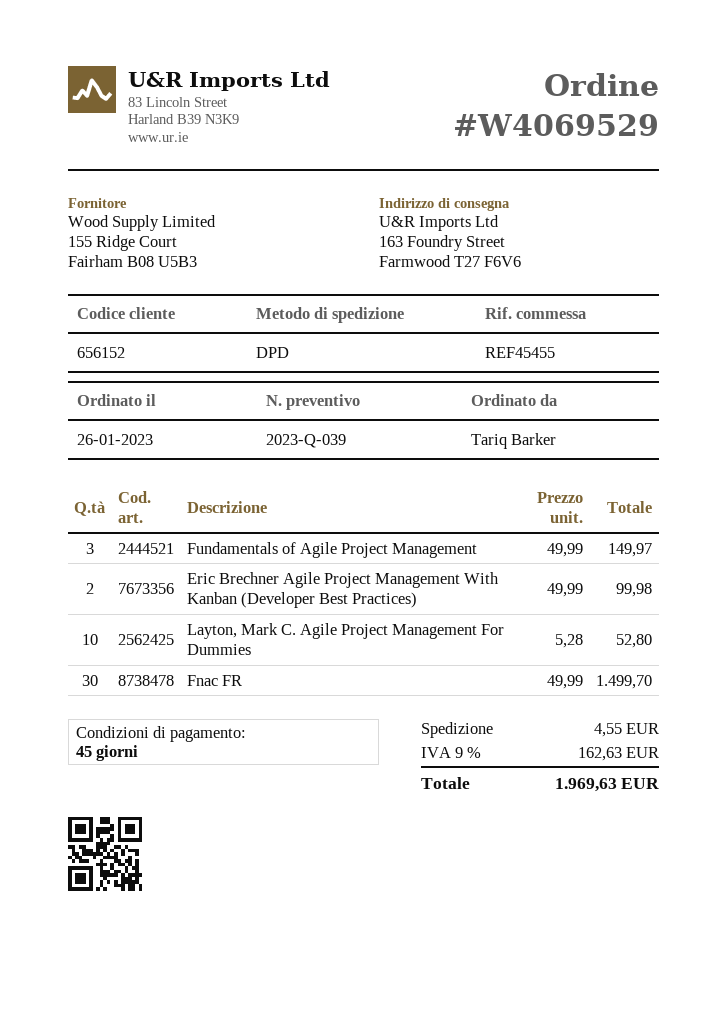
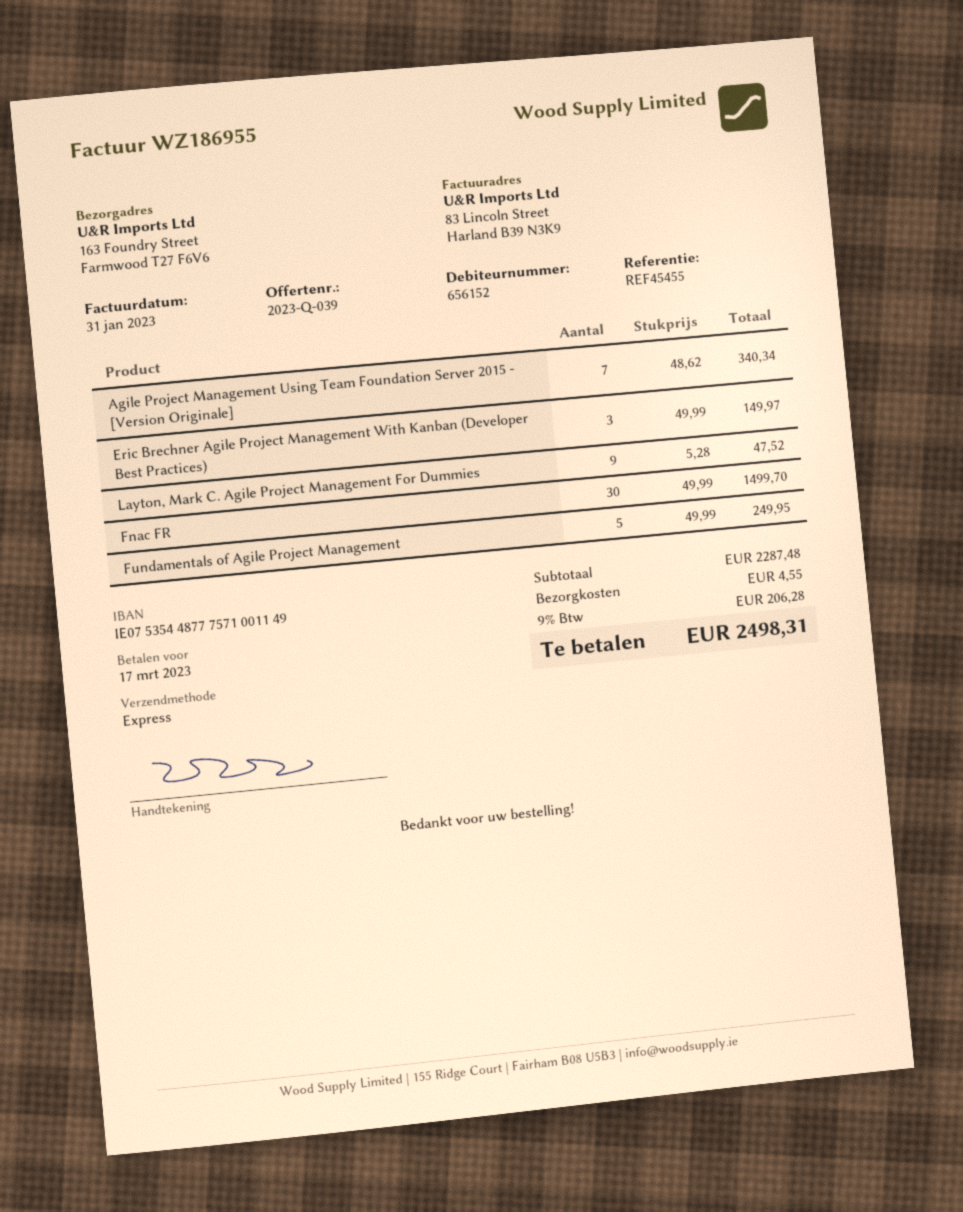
shipping method: DPD -> express
Fundamentals of Agile Project Management: 3 x 49.99 = 149.97 -> 5 x 49.99 = 249.95
Eric Brechner Agile Project Management With Kanban (Developer Best Practices): 2 x 49.99 = 99.98 -> 3 x 49.99 = 149.97
Layton, Mark C. Agile Project Management For Dummies: 10 x 5.28 = 52.80 -> 9 x 5.28 = 47.52
Agile Project Management Using Team Foundation Server 2015 - [Version Originale]: none -> 7 x 48.62 = 340.34
tax: 9% = 162.63 -> 9% = 206.28
total: 1969.63 -> 2498.31

